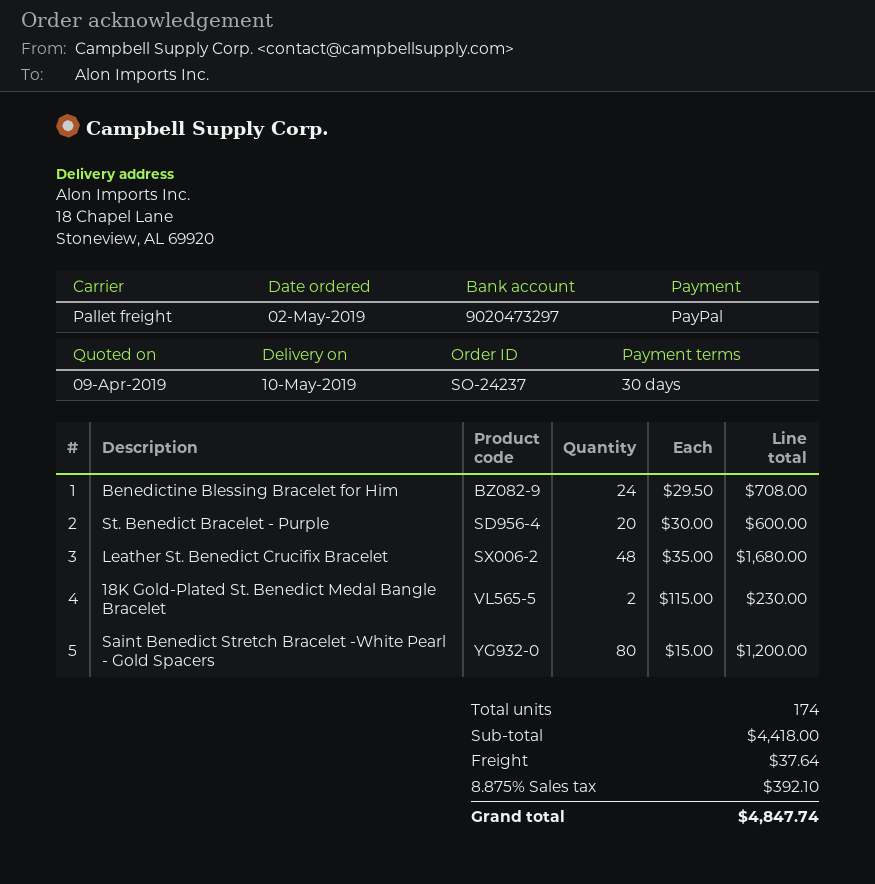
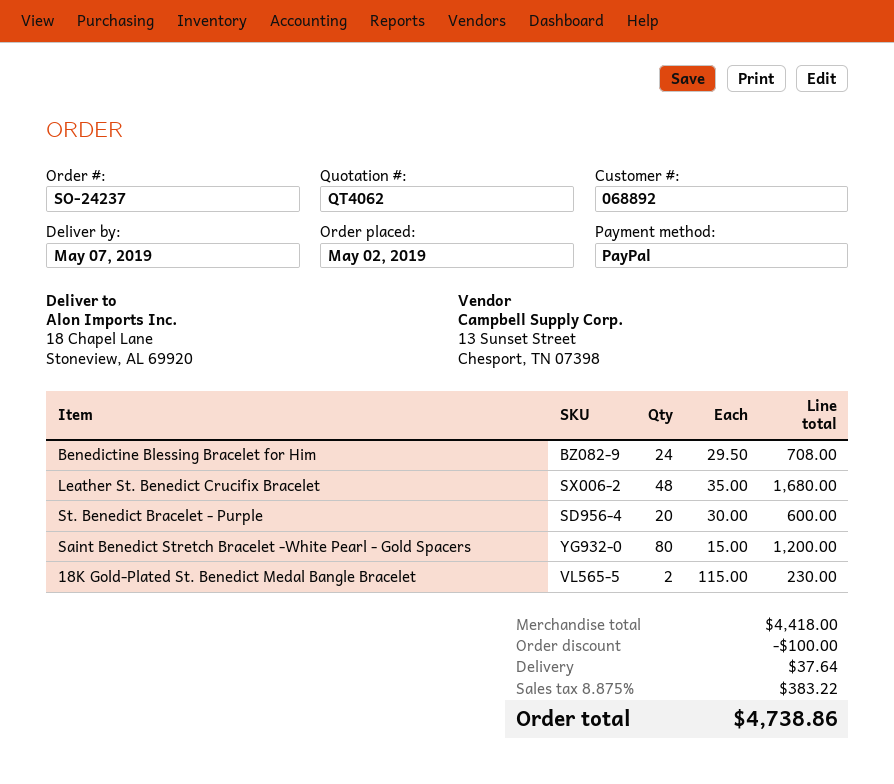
delivery date: 2019-05-10 -> 2019-05-07
discount: none -> 100.00
tax: 8.875% = 392.10 -> 8.875% = 383.22
total: 4847.74 -> 4738.86

